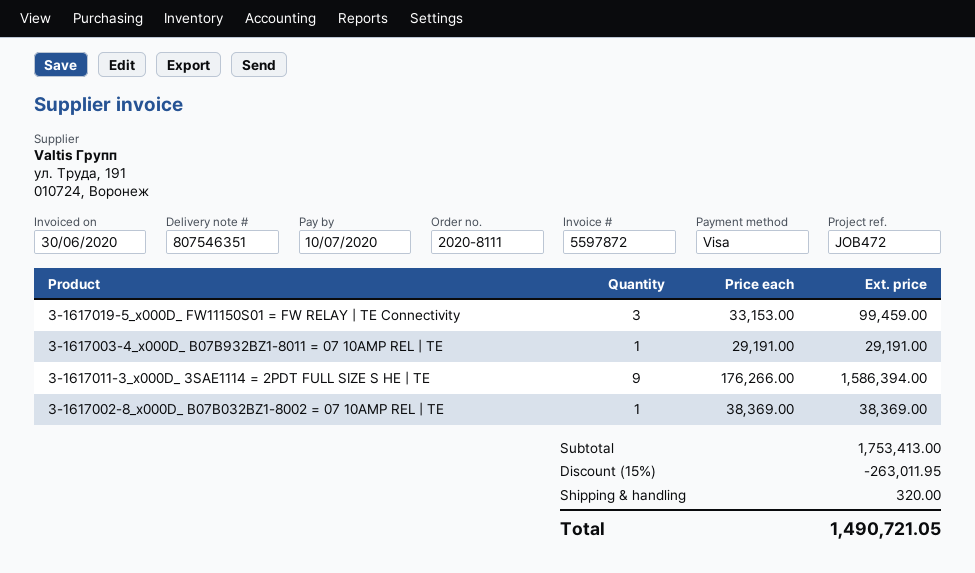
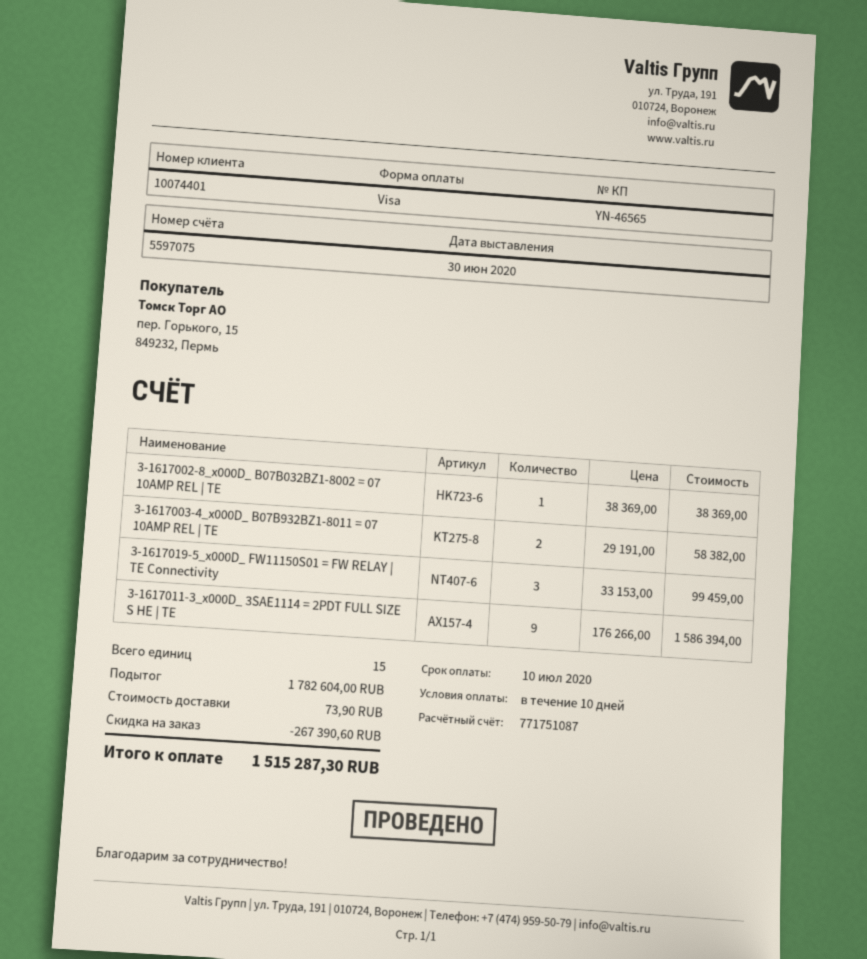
invoice number: 5597872 -> 5597075
3-1617003-4_x000D_ B07B932BZ1-8011 = 07 10AMP REL | TE: 1 x 29191.00 = 29191.00 -> 2 x 29191.00 = 58382.00
subtotal: 1753413.00 -> 1782604.00
discount: 263011.95 -> 267390.60
shipping: 320.00 -> 73.90
total: 1490721.05 -> 1515287.30

